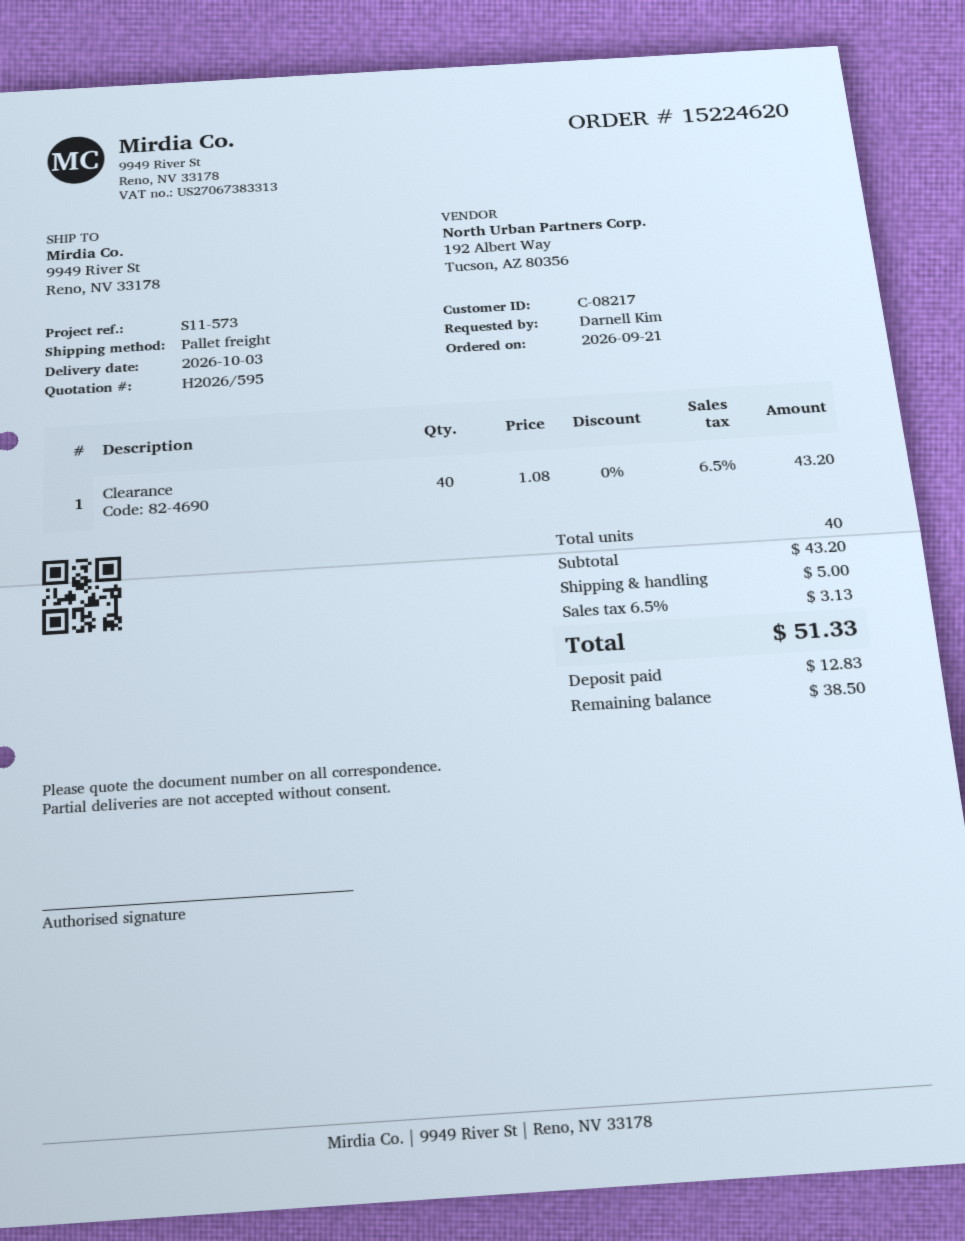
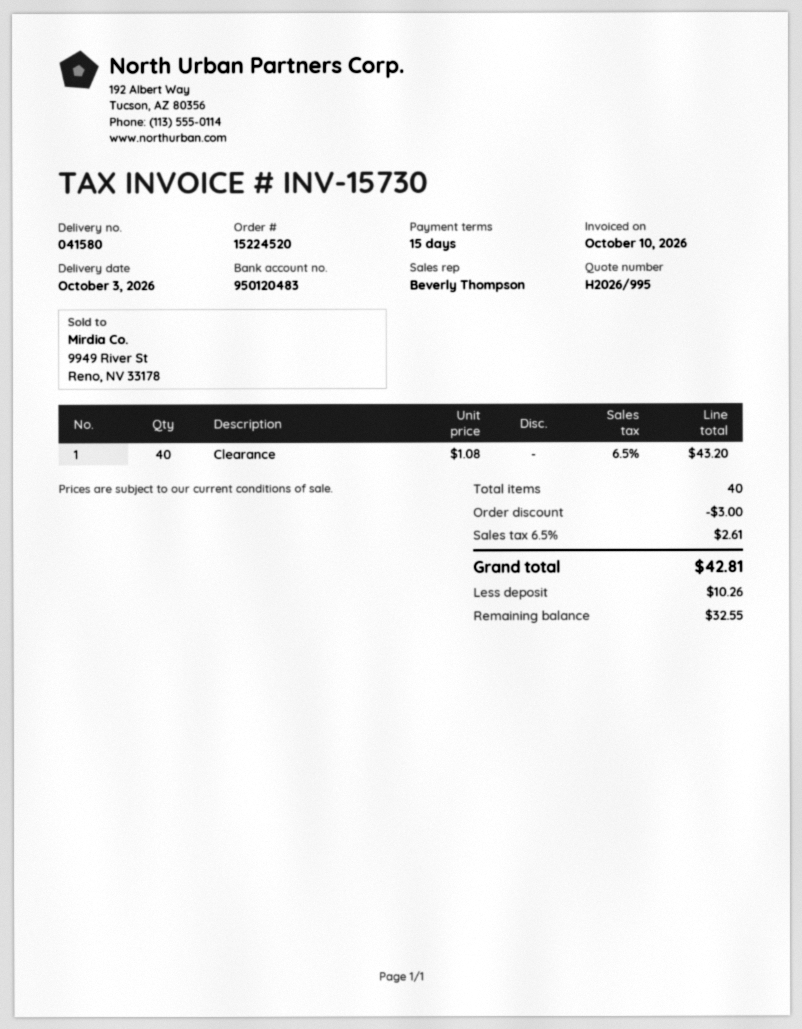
quote number: H2026/595 -> H2026/995
order number: 15224620 -> 15224520
discount: none -> 3.00
shipping: 5.00 -> none
tax: 6.5% = 3.13 -> 6.5% = 2.61
total: 51.33 -> 42.81
deposit: 12.83 -> 10.26
balance: 38.50 -> 32.55

